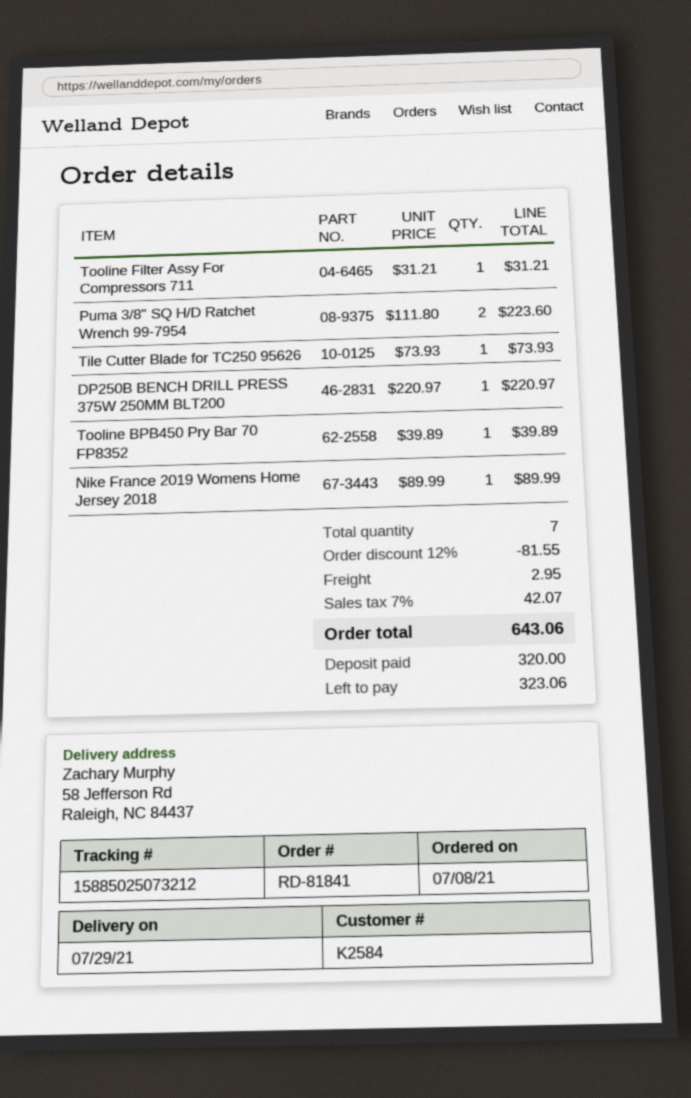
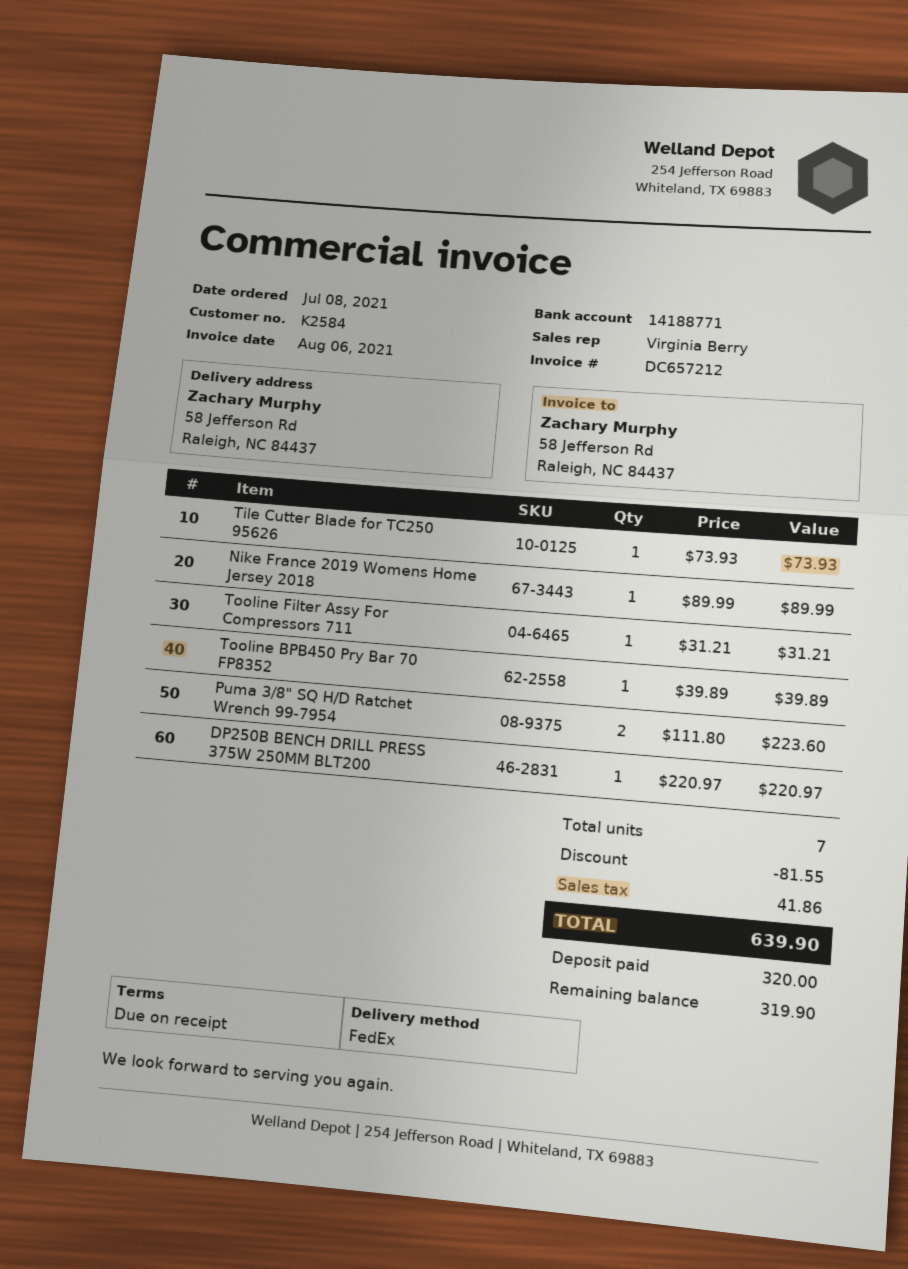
shipping: 2.95 -> none
tax: 42.07 -> 41.86
total: 643.06 -> 639.90
balance: 323.06 -> 319.90

